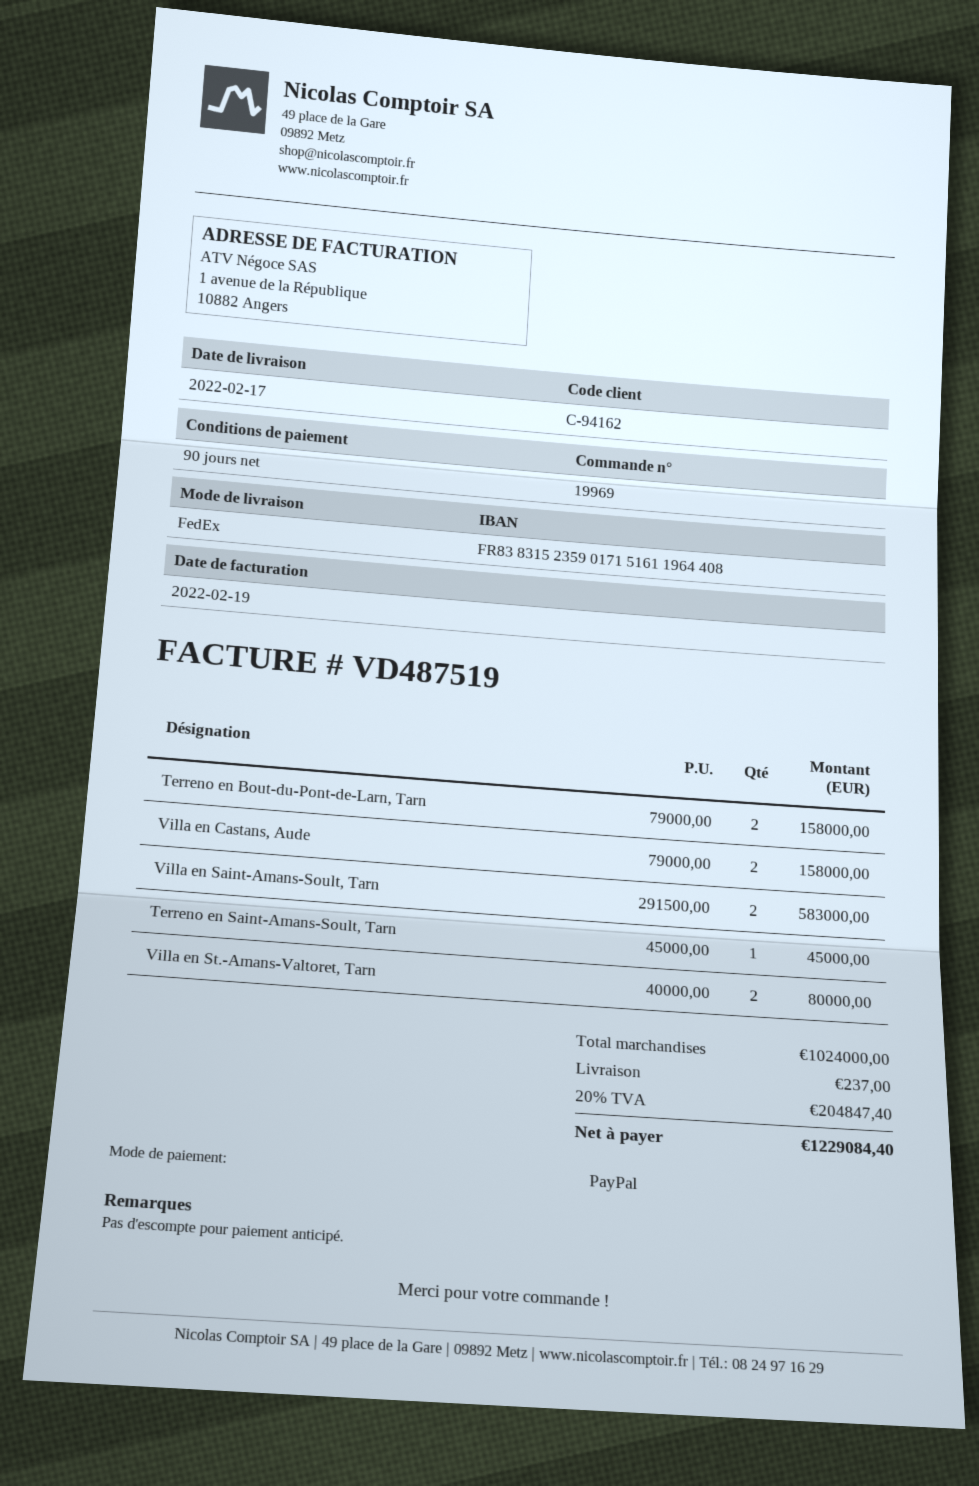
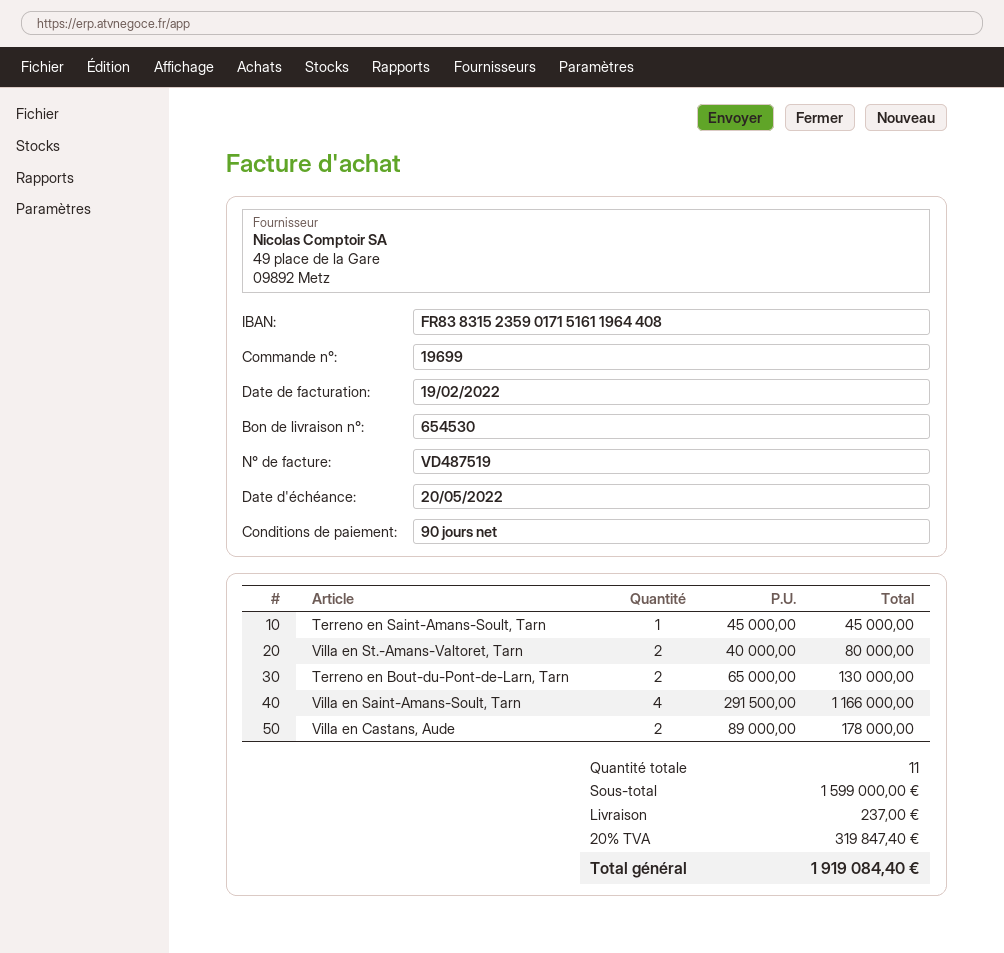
order number: 19969 -> 19699
Terreno en Bout-du-Pont-de-Larn, Tarn: 2 x 79000.00 = 158000.00 -> 2 x 65000.00 = 130000.00
Villa en Castans, Aude: 2 x 79000.00 = 158000.00 -> 2 x 89000.00 = 178000.00
Villa en Saint-Amans-Soult, Tarn: 2 x 291500.00 = 583000.00 -> 4 x 291500.00 = 1166000.00
subtotal: 1024000.00 -> 1599000.00
tax: 20% = 204847.40 -> 20% = 319847.40
total: 1229084.40 -> 1919084.40

